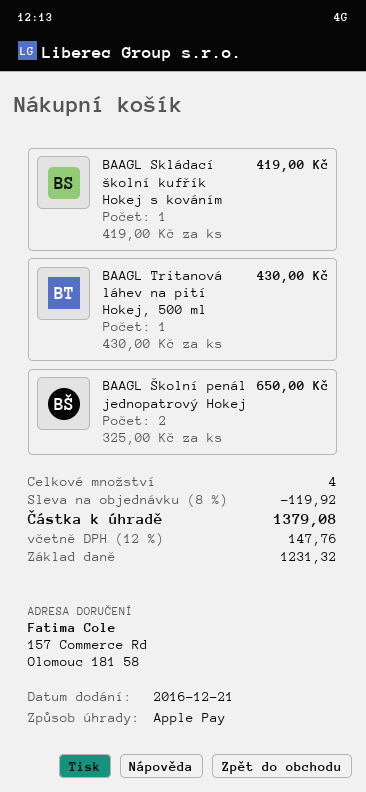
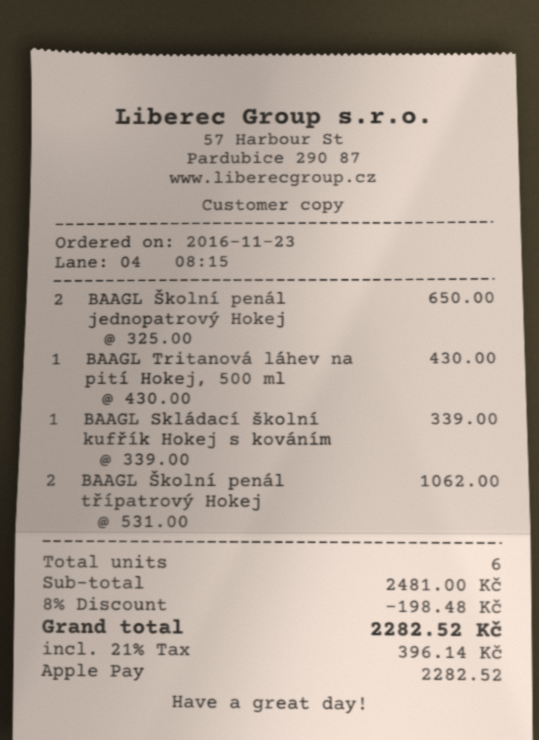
BAAGL Skládací školní kufřík Hokej s kováním: 1 x 419.00 = 419.00 -> 1 x 339.00 = 339.00
BAAGL Školní penál třípatrový Hokej: none -> 2 x 531.00 = 1062.00
total quantity: 4 -> 6
discount: 8% = 119.92 -> 8% = 198.48
tax: 12% = 147.76 -> 21% = 396.14
total: 1379.08 -> 2282.52

